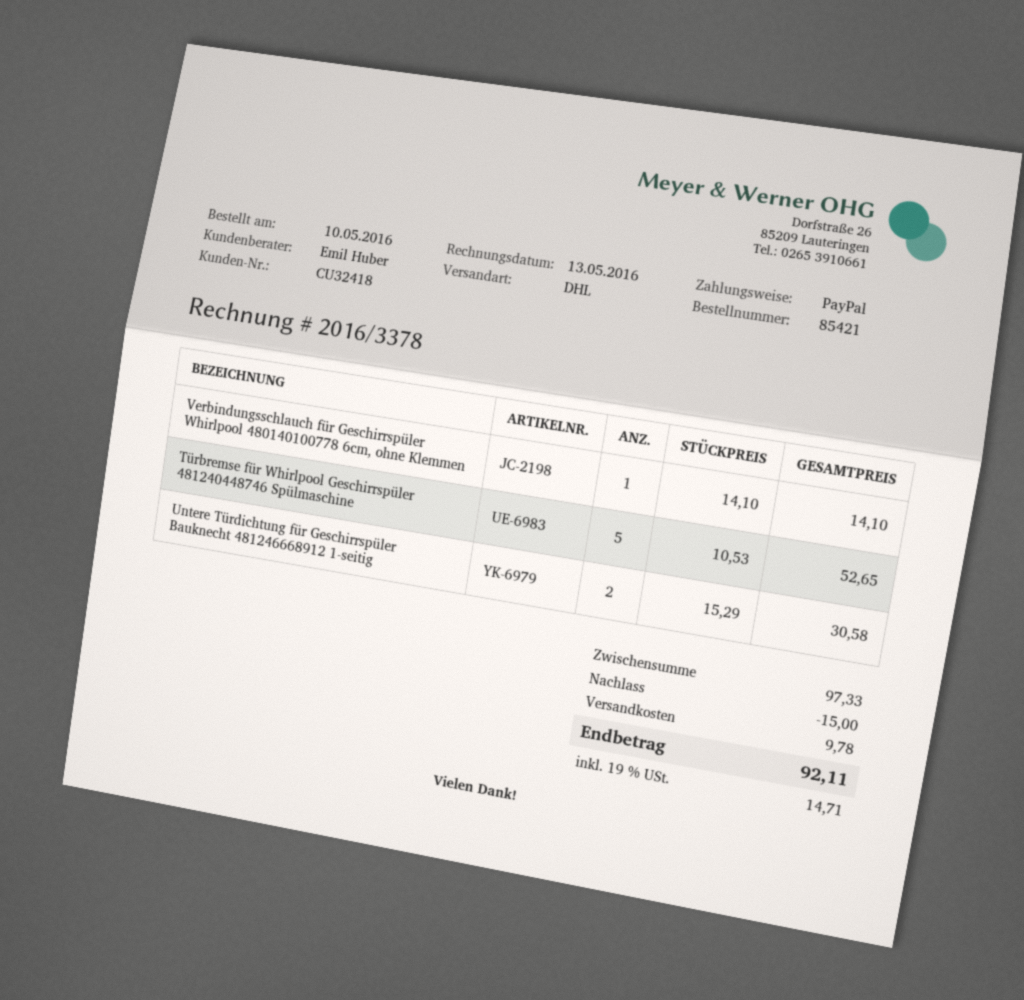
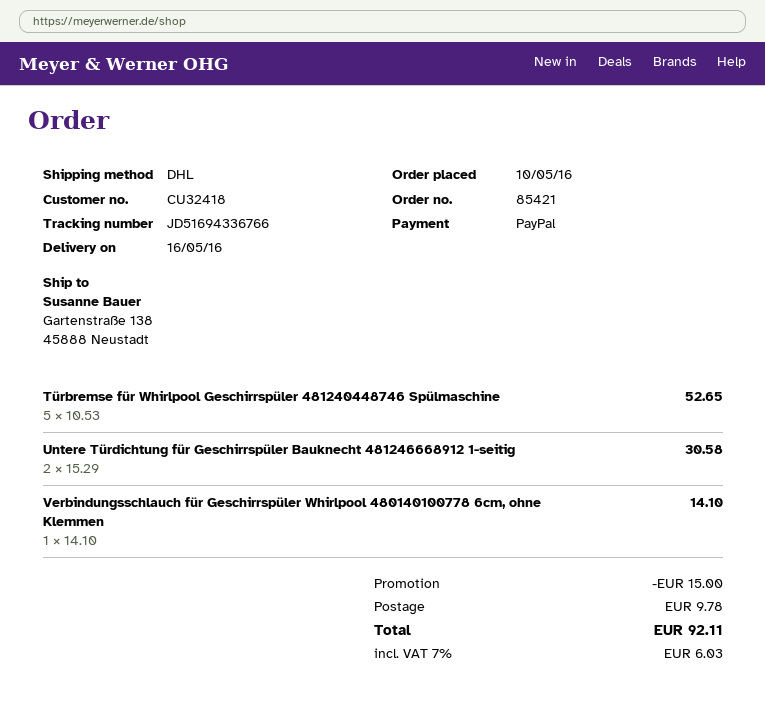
tax: 19% = 14.71 -> 7% = 6.03

